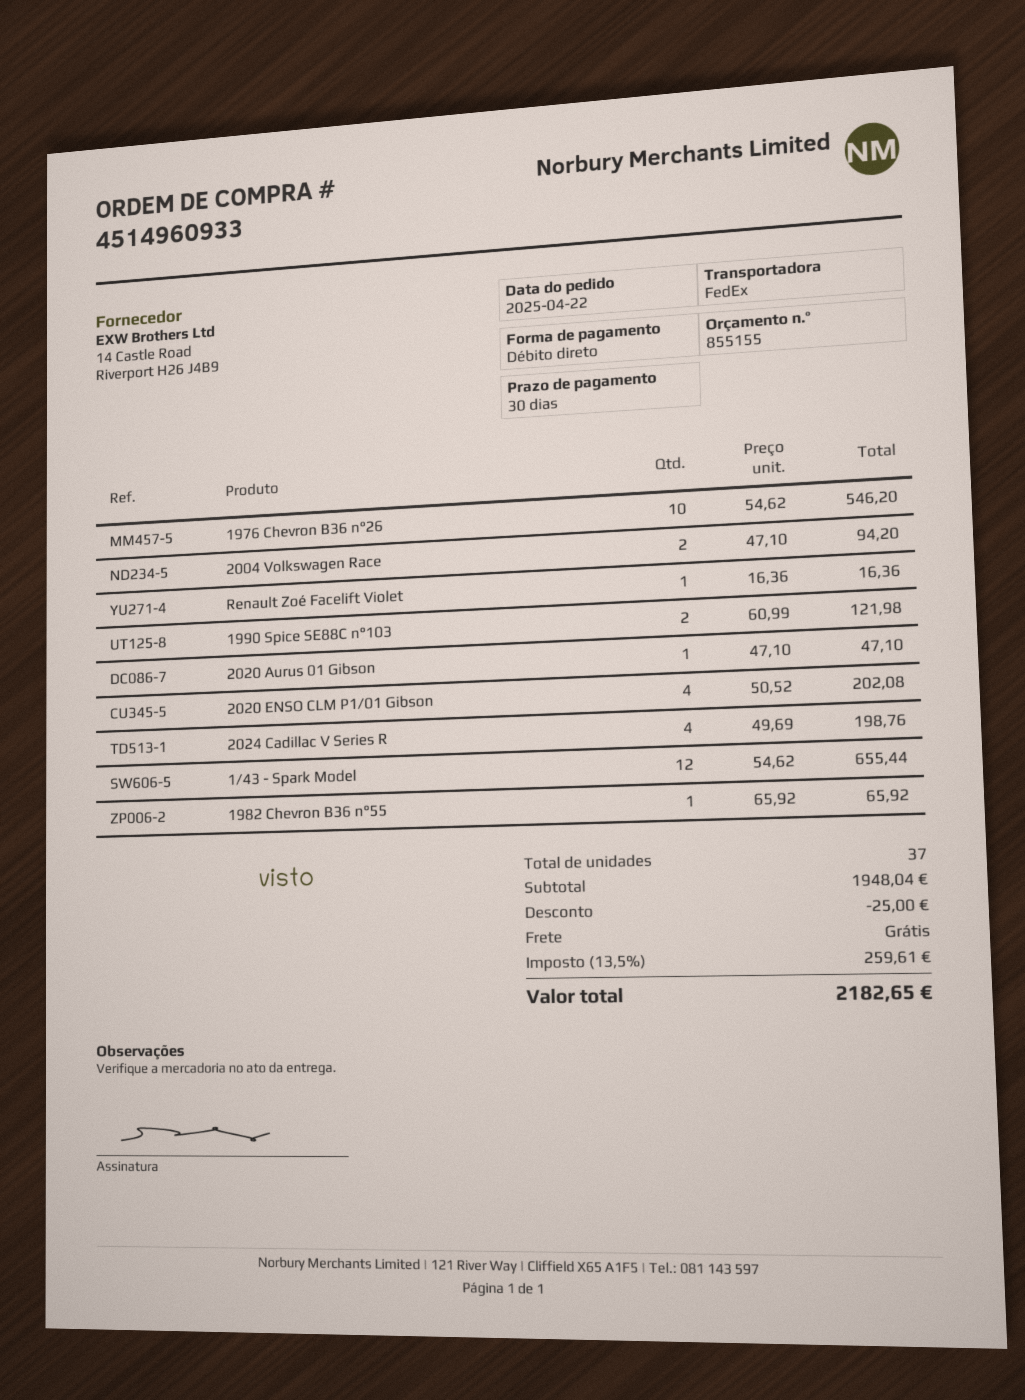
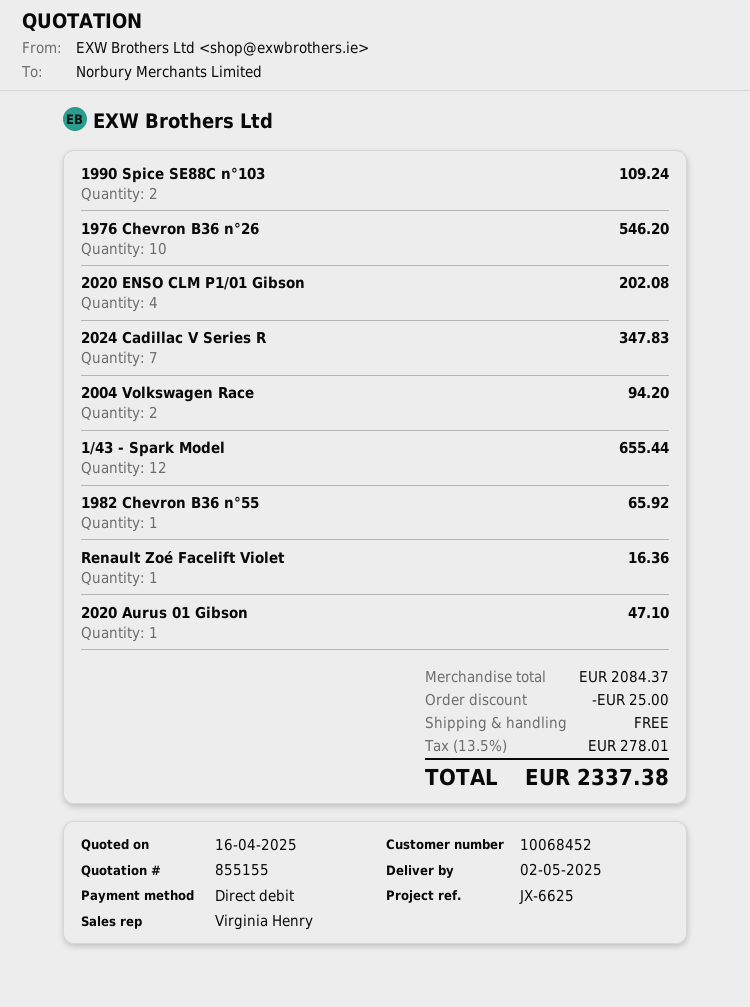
1990 Spice SE88C n°103: 2 for 121.98 -> 2 for 109.24
2024 Cadillac V Series R: 4 for 198.76 -> 7 for 347.83
subtotal: 1948.04 -> 2084.37
tax: 13.5% = 259.61 -> 13.5% = 278.01
total: 2182.65 -> 2337.38

